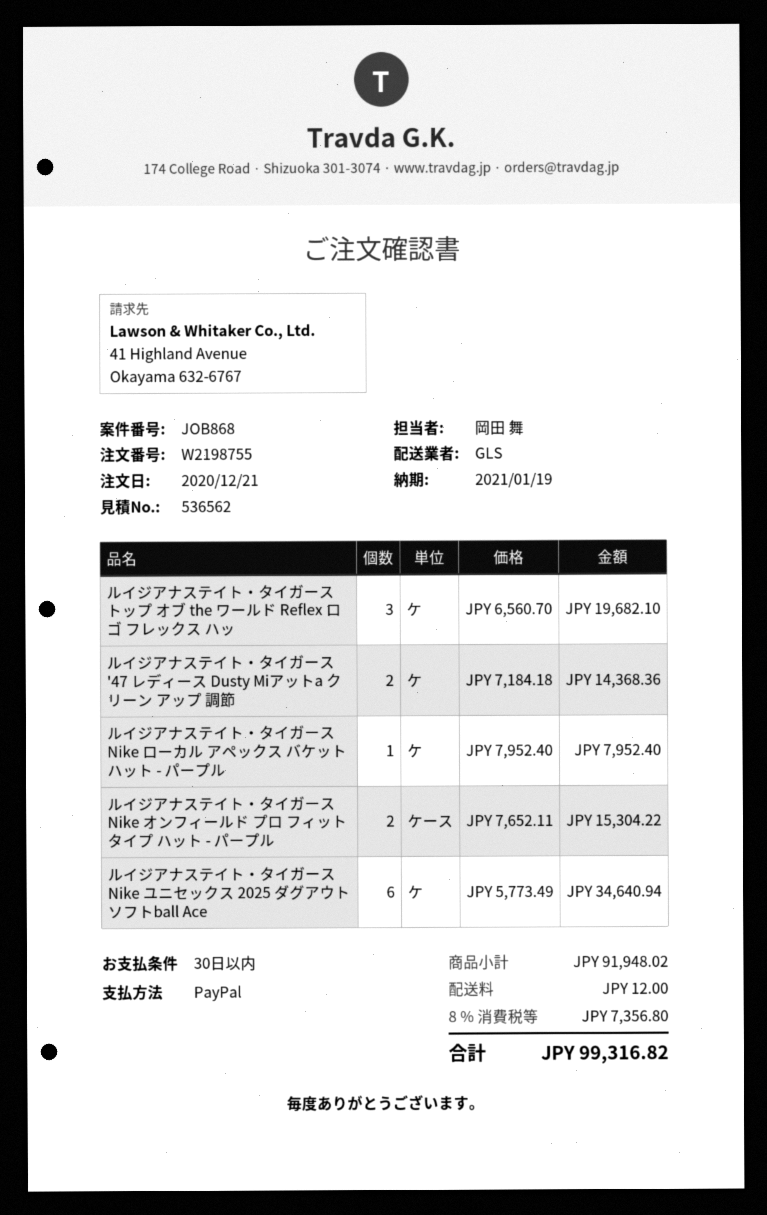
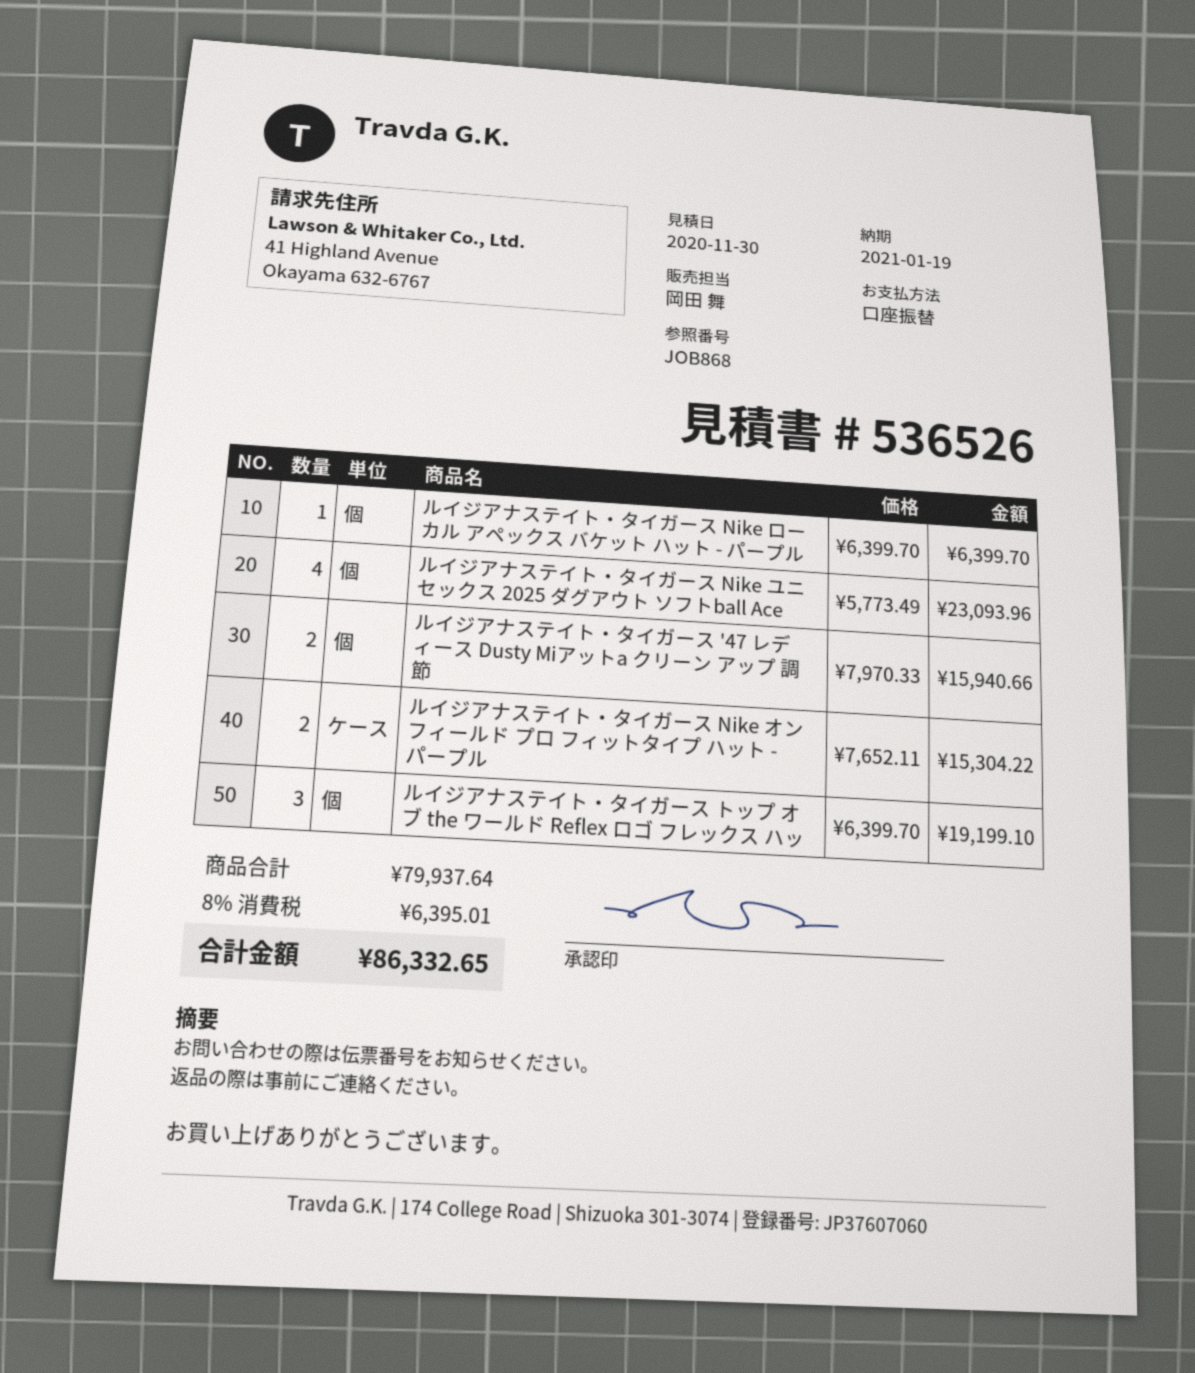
quote number: 536562 -> 536526
payment method: PayPal -> direct debit
ルイジアナステイト・タイガース トップ オブ the ワールド Reflex ロゴ フレックス ハッ: 3 x 6560.70 = 19682.10 -> 3 x 6399.70 = 19199.10
ルイジアナステイト・タイガース '47 レディース Dusty Miアットa クリーン アップ 調節: 2 x 7184.18 = 14368.36 -> 2 x 7970.33 = 15940.66
ルイジアナステイト・タイガース Nike ローカル アペックス バケット ハット - パープル: 1 x 7952.40 = 7952.40 -> 1 x 6399.70 = 6399.70
ルイジアナステイト・タイガース Nike ユニセックス 2025 ダグアウト ソフトball Ace: 6 x 5773.49 = 34640.94 -> 4 x 5773.49 = 23093.96
subtotal: 91948.02 -> 79937.64
shipping: 12.00 -> none
tax: 8% = 7356.80 -> 8% = 6395.01
total: 99316.82 -> 86332.65

